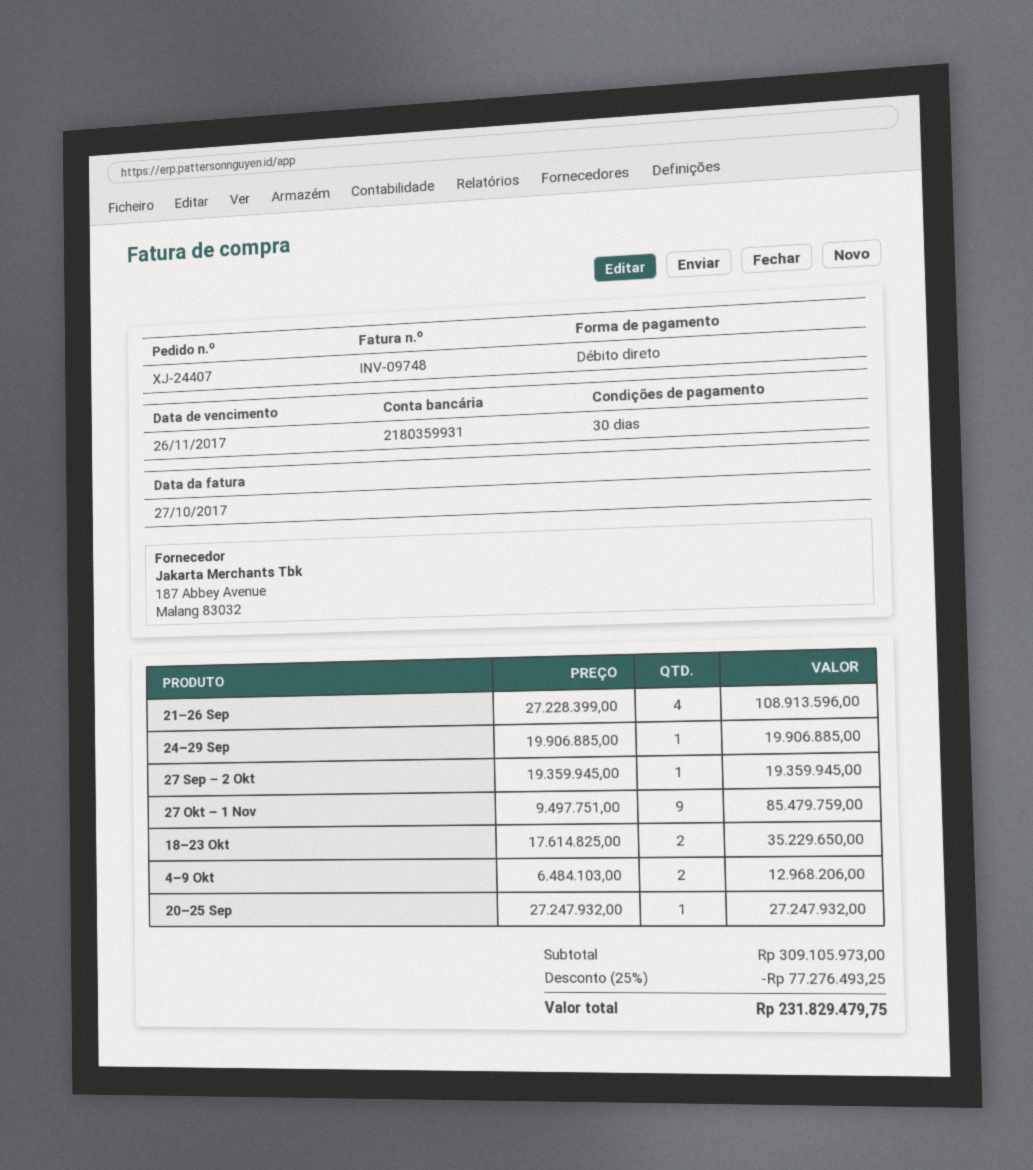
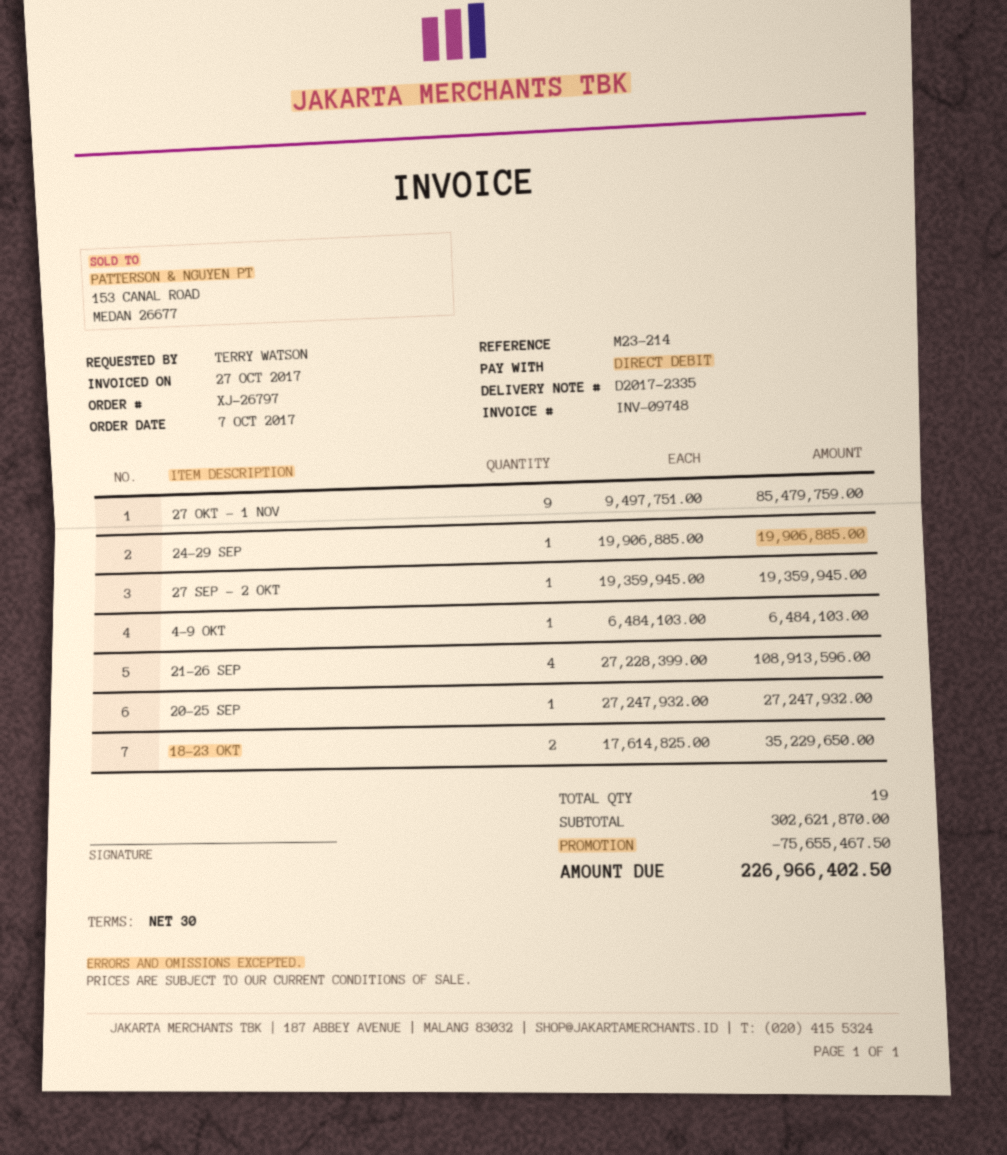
order number: XJ-24407 -> XJ-26797
4–9 Okt: 2 x 6484103.00 = 12968206.00 -> 1 x 6484103.00 = 6484103.00
subtotal: 309105973.00 -> 302621870.00
discount: 77276493.25 -> 75655467.50
total: 231829479.75 -> 226966402.50

